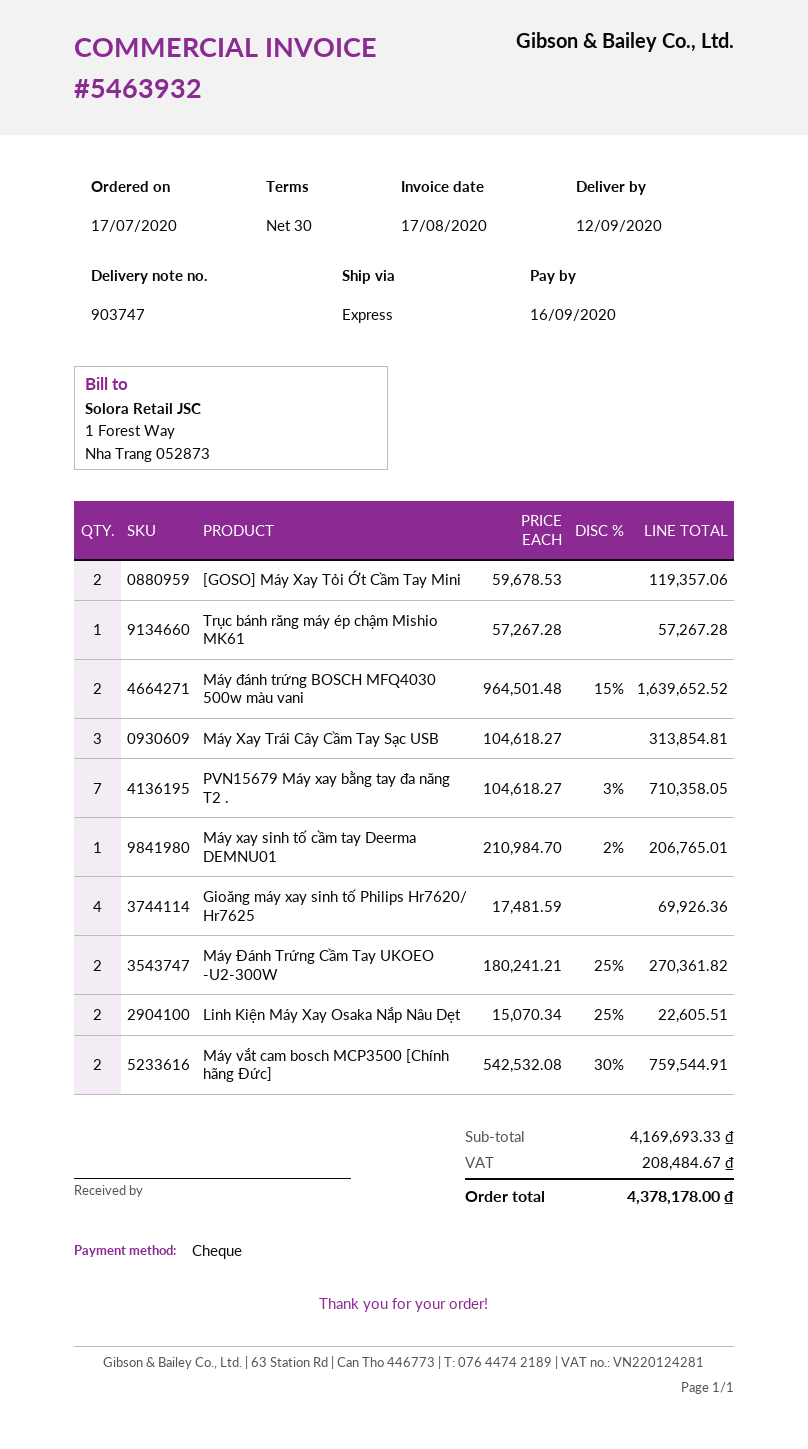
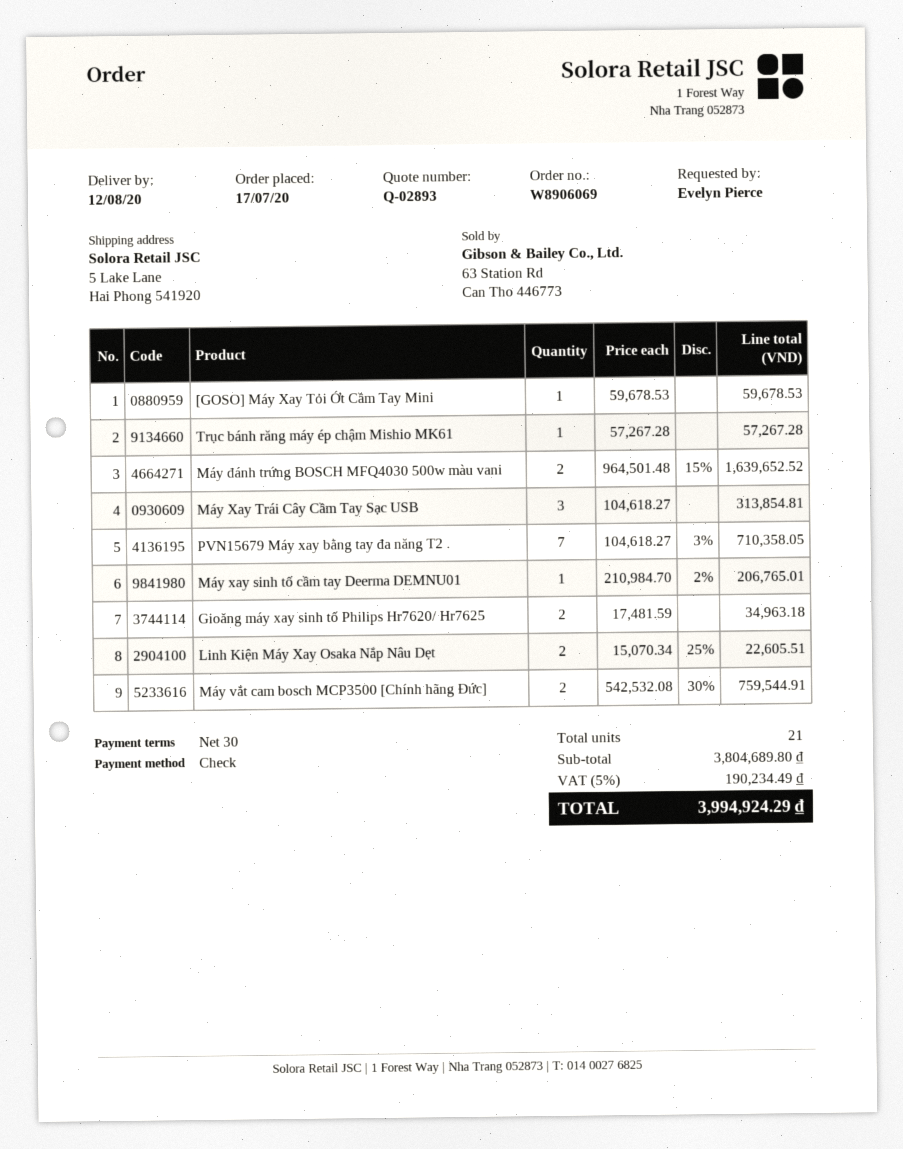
delivery date: 2020-09-12 -> 2020-08-12
[GOSO] Máy Xay Tỏi Ớt Cầm Tay Mini: 2 x 59678.53 = 119357.06 -> 1 x 59678.53 = 59678.53
Gioăng máy xay sinh tố Philips Hr7620/ Hr7625: 4 x 17481.59 = 69926.36 -> 2 x 17481.59 = 34963.18
Máy Đánh Trứng Cầm Tay UKOEO -U2-300W: 2 x 180241.21 - 25% = 270361.82 -> none
subtotal: 4169693.33 -> 3804689.80
tax: 208484.67 -> 190234.49
total: 4378178.00 -> 3994924.29

